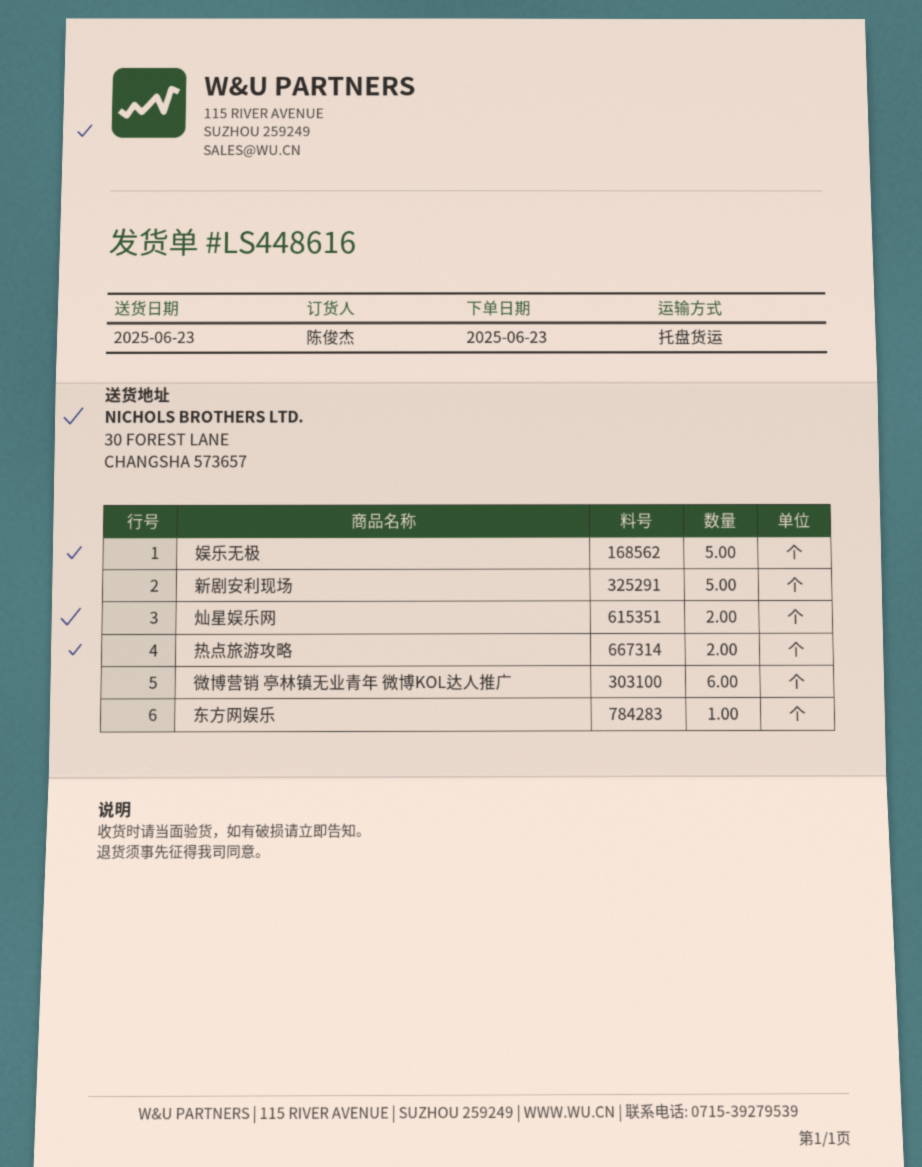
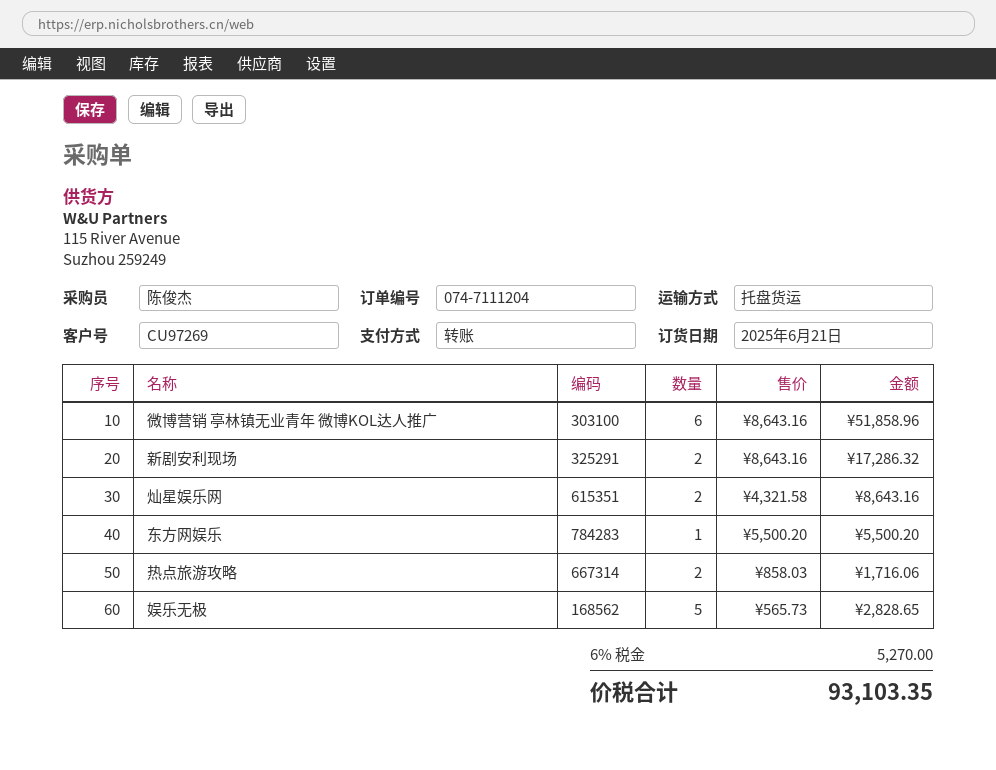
order date: 2025-06-23 -> 2025-06-21
新剧安利现场: 5 -> 2

